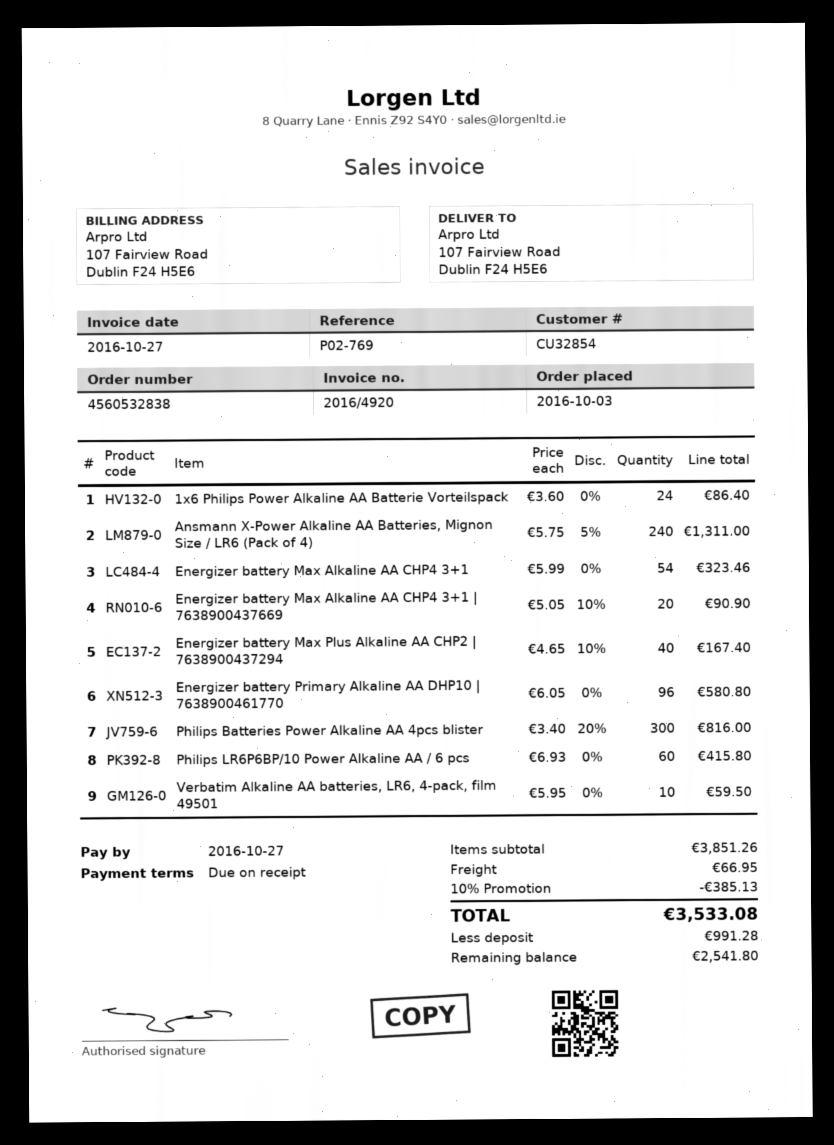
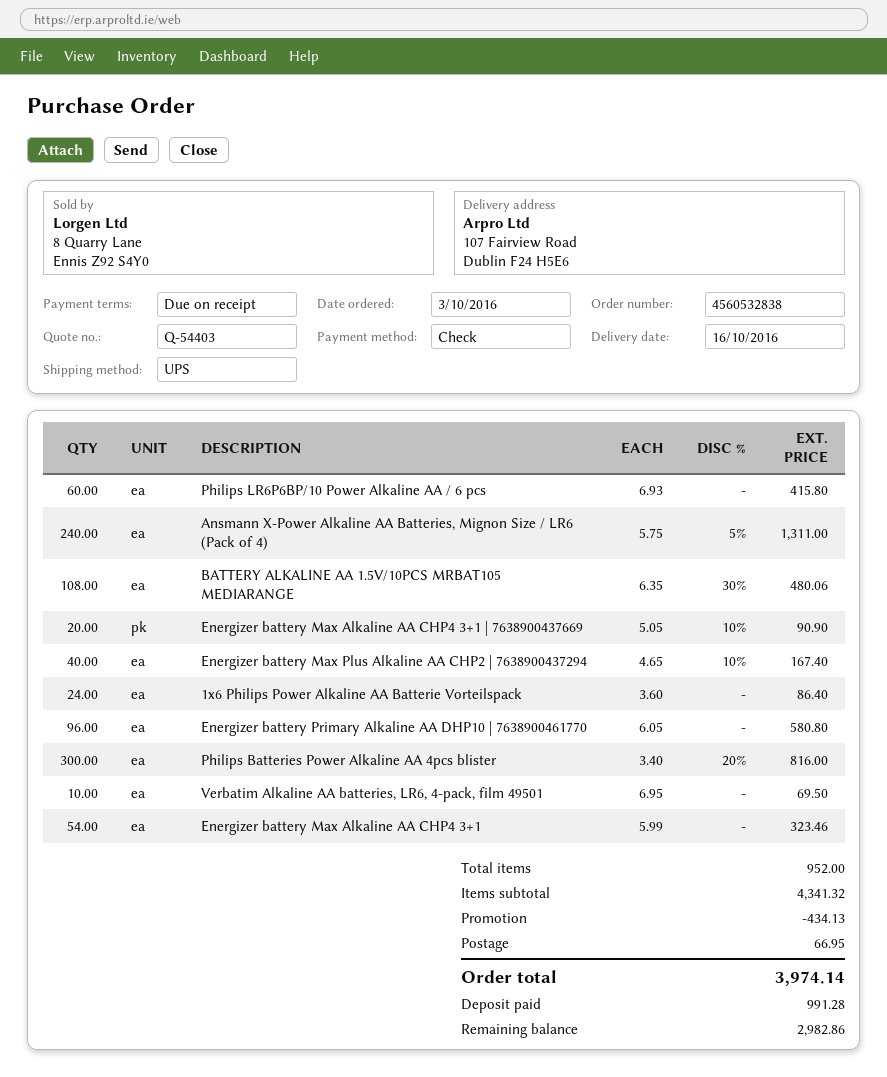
Verbatim Alkaline AA batteries, LR6, 4-pack, film 49501: 10 x 5.95 = 59.50 -> 10 x 6.95 = 69.50
BATTERY ALKALINE AA 1.5V/10PCS MRBAT105 MEDIARANGE: none -> 108 x 6.35 - 30% = 480.06
subtotal: 3851.26 -> 4341.32
discount: 385.13 -> 434.13
total: 3533.08 -> 3974.14
balance: 2541.80 -> 2982.86

